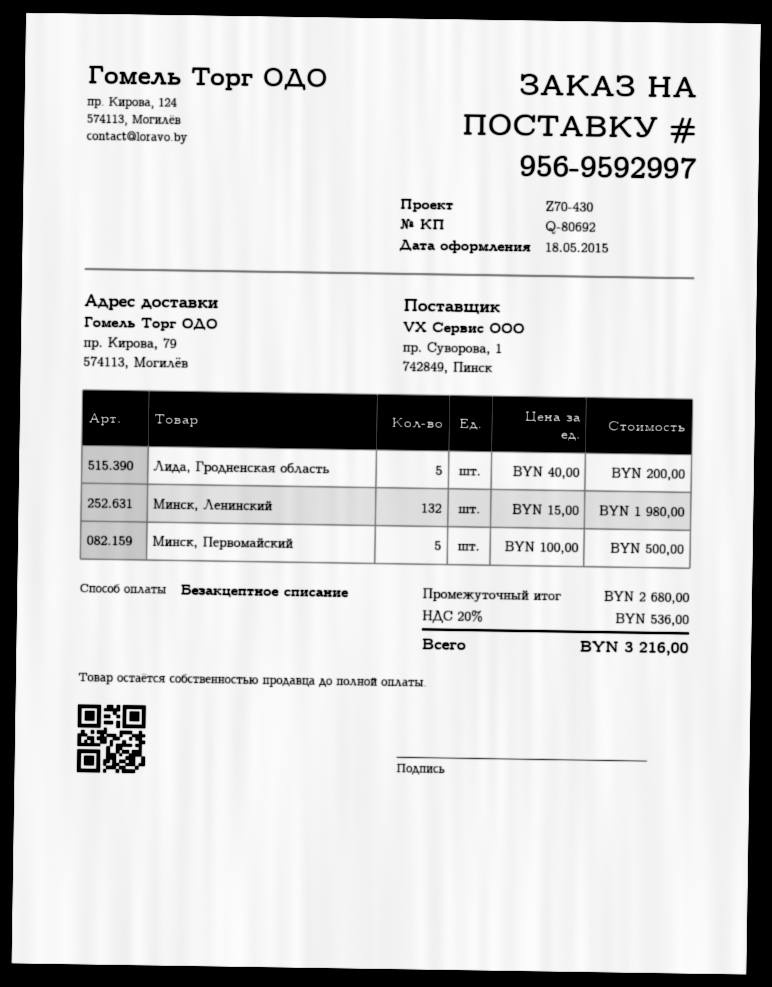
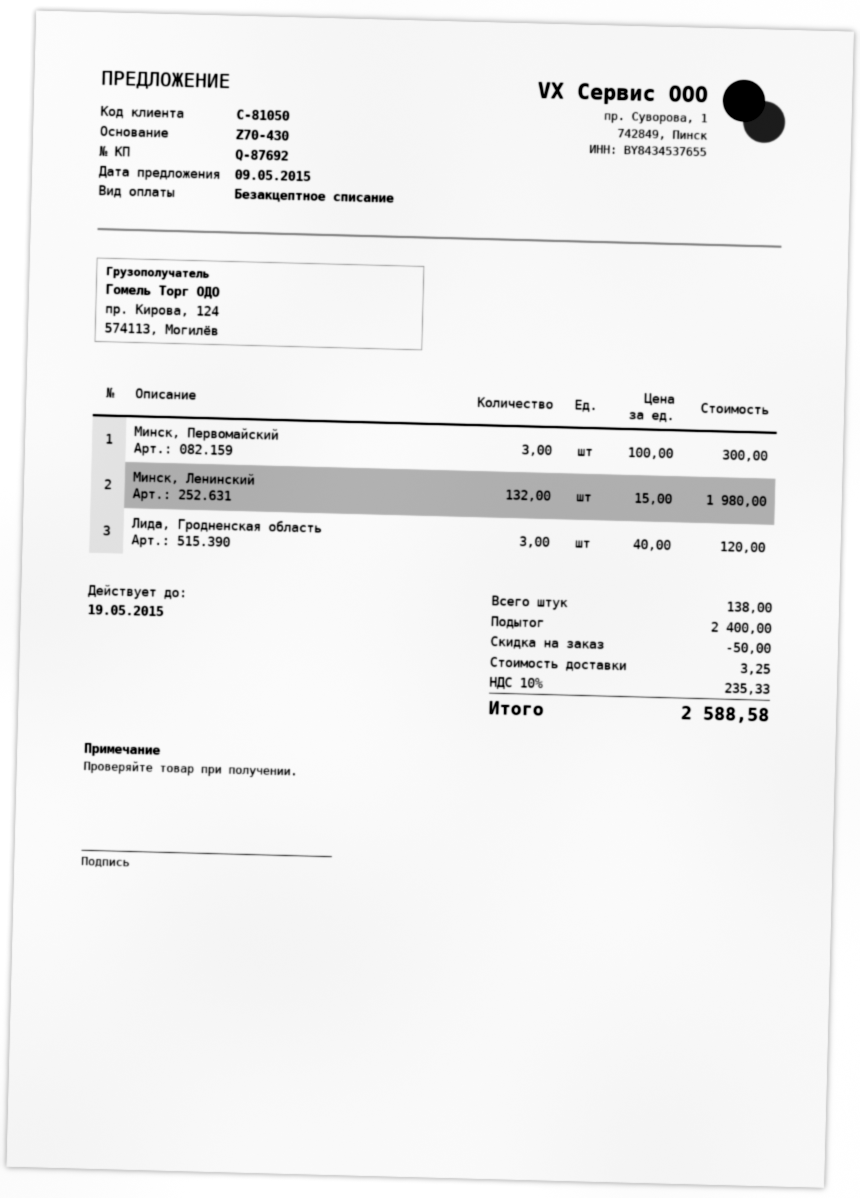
quote number: Q-80692 -> Q-87692
ship to: пр. Кирова, 79, 574113, Могилёв -> пр. Кирова, 124, 574113, Могилёв
Лида, Гродненская область: 5 x 40.00 = 200.00 -> 3 x 40.00 = 120.00
Минск, Первомайский: 5 x 100.00 = 500.00 -> 3 x 100.00 = 300.00
subtotal: 2680.00 -> 2400.00
discount: none -> 50.00
shipping: none -> 3.25
tax: 20% = 536.00 -> 10% = 235.33
total: 3216.00 -> 2588.58

